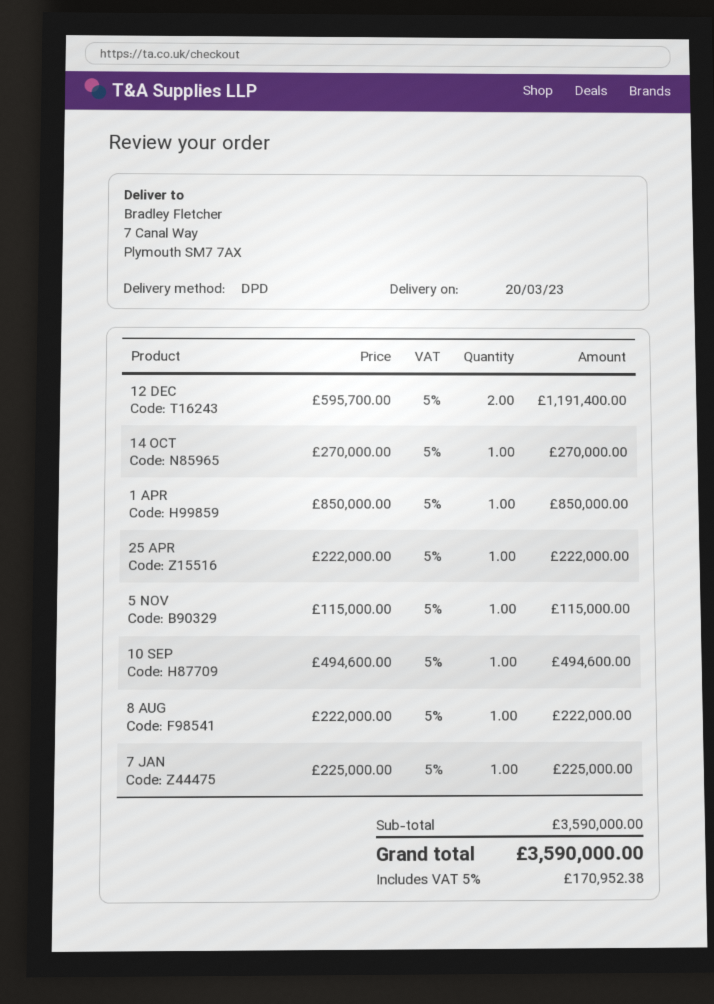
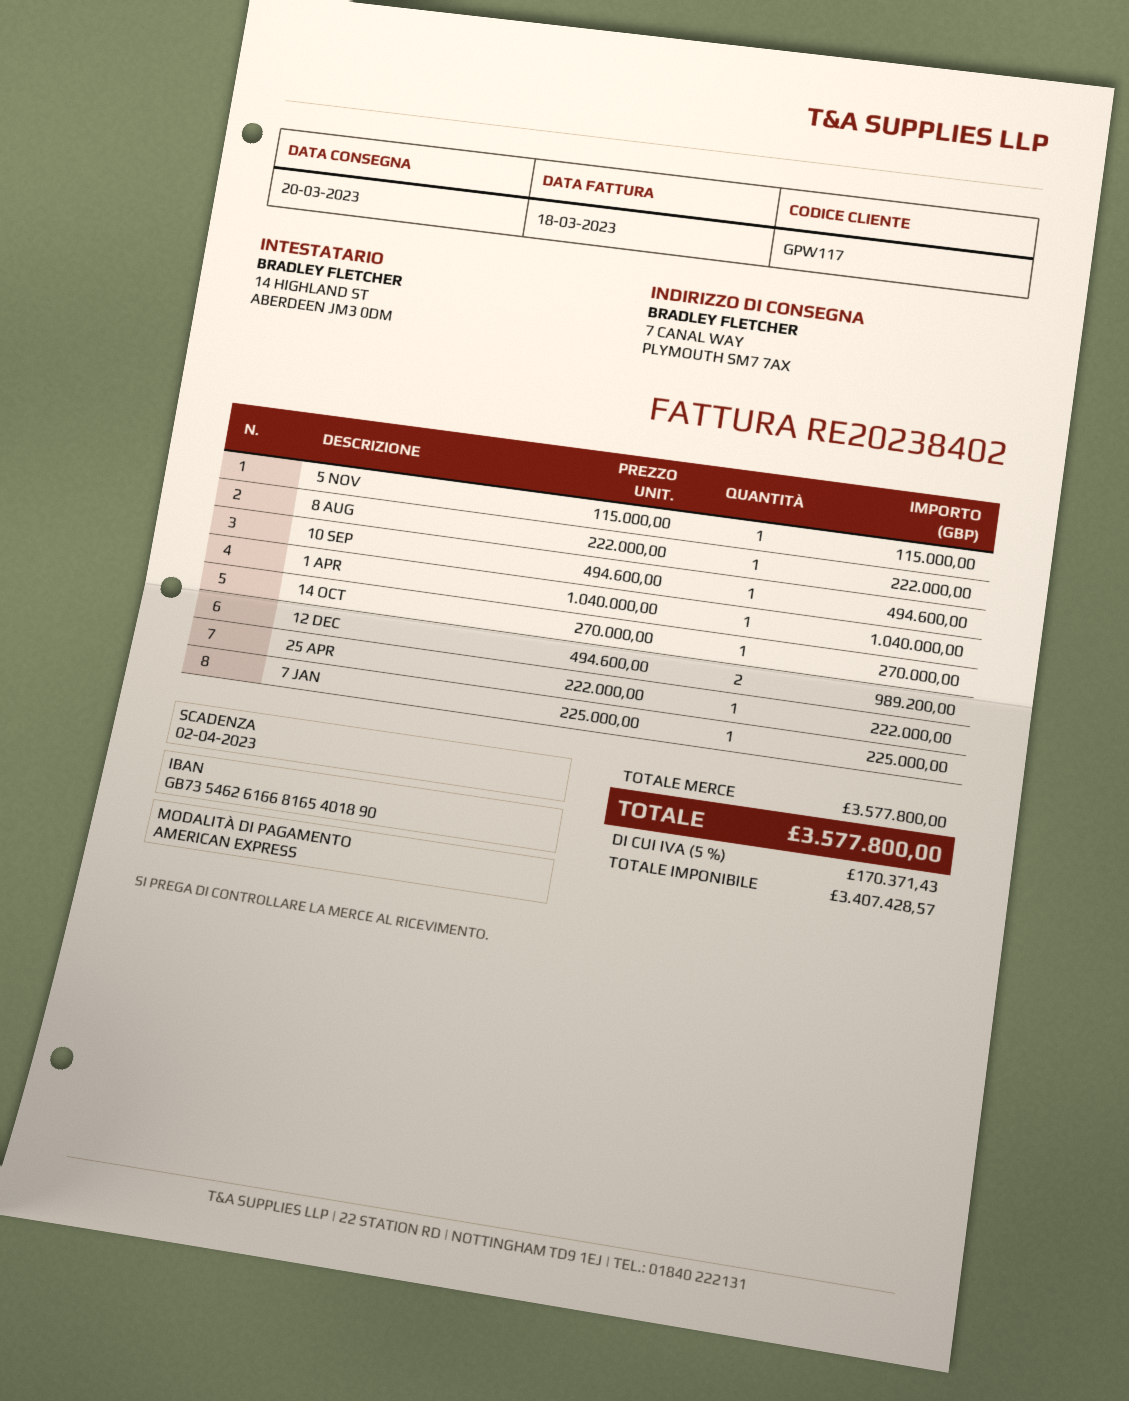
12 DEC: 2 x 595700.00 = 1191400.00 -> 2 x 494600.00 = 989200.00
1 APR: 1 x 850000.00 = 850000.00 -> 1 x 1040000.00 = 1040000.00
subtotal: 3590000.00 -> 3577800.00
tax: 5% = 170952.38 -> 5% = 170371.43
total: 3590000.00 -> 3577800.00

